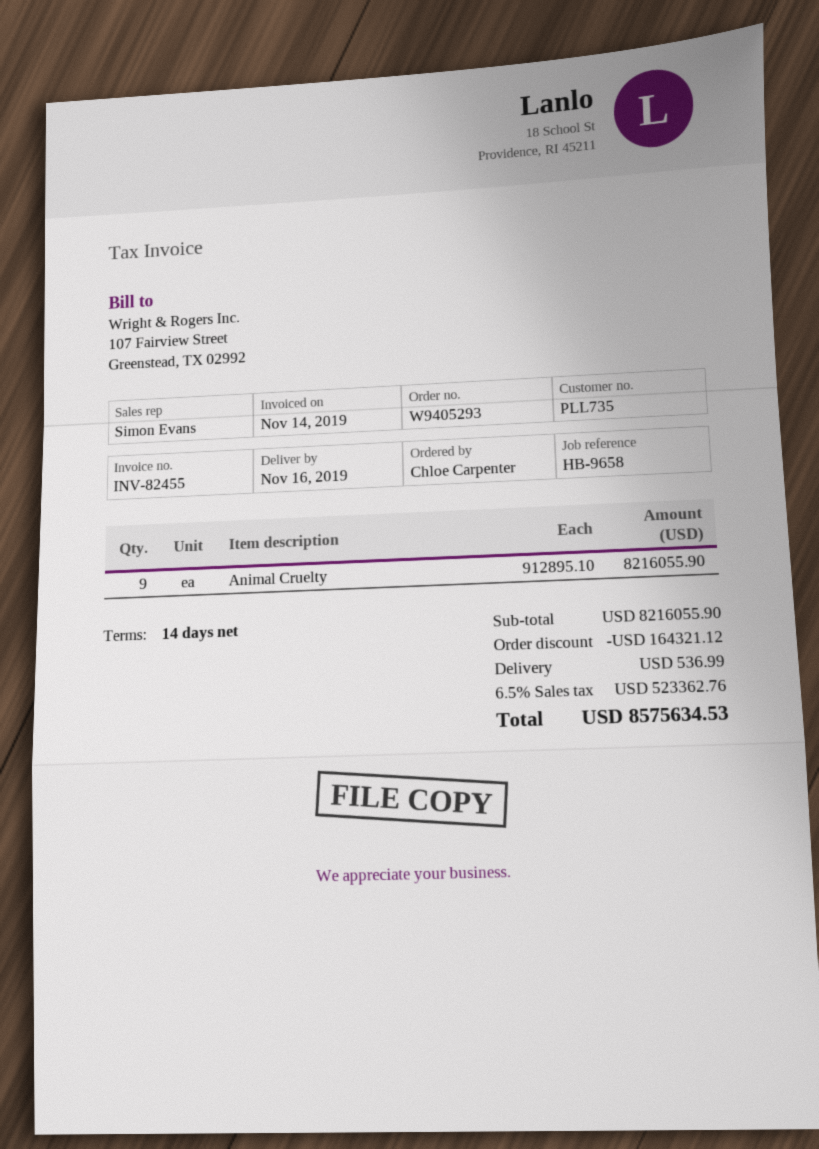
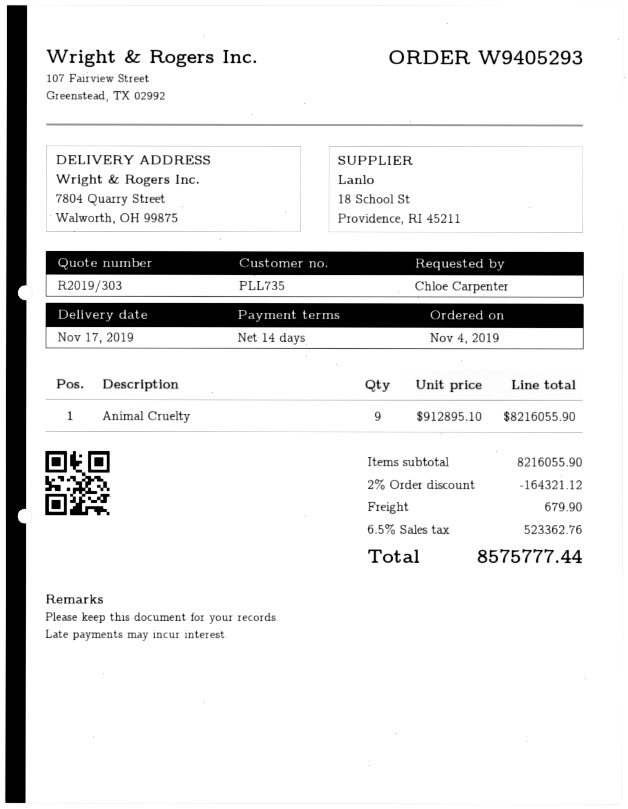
delivery date: 2019-11-16 -> 2019-11-17
shipping: 536.99 -> 679.90
total: 8575634.53 -> 8575777.44

